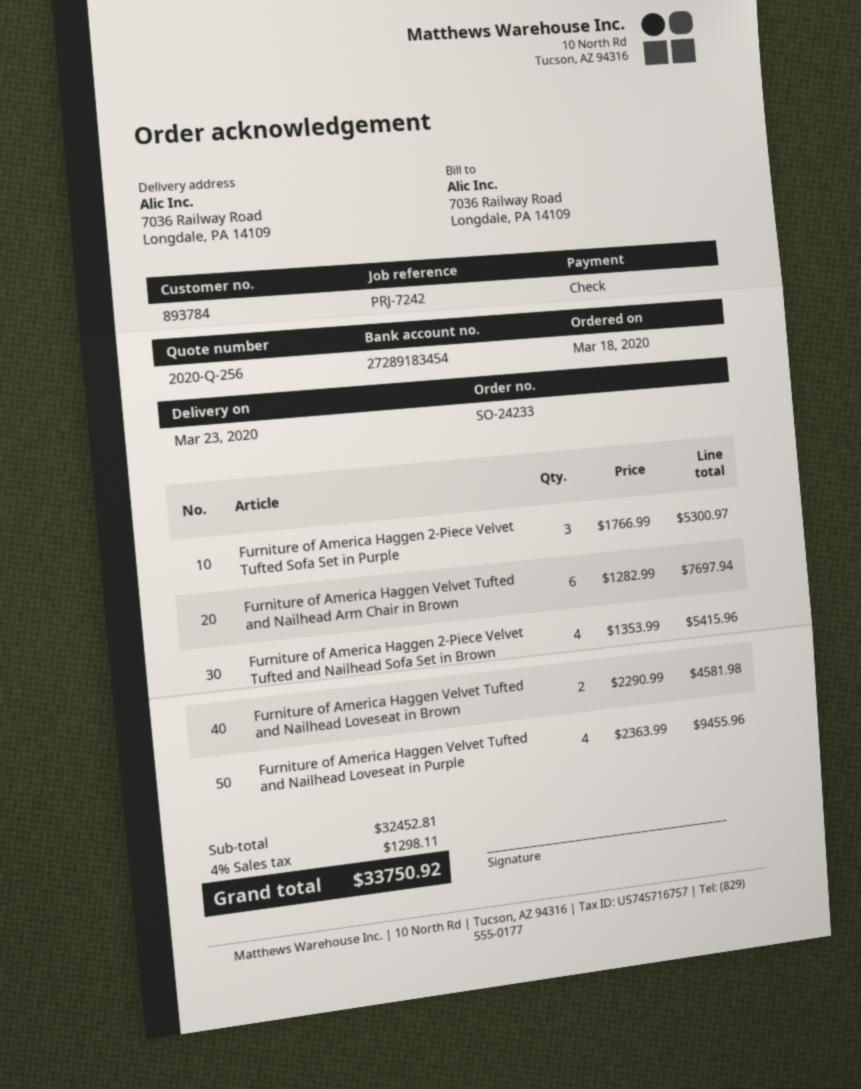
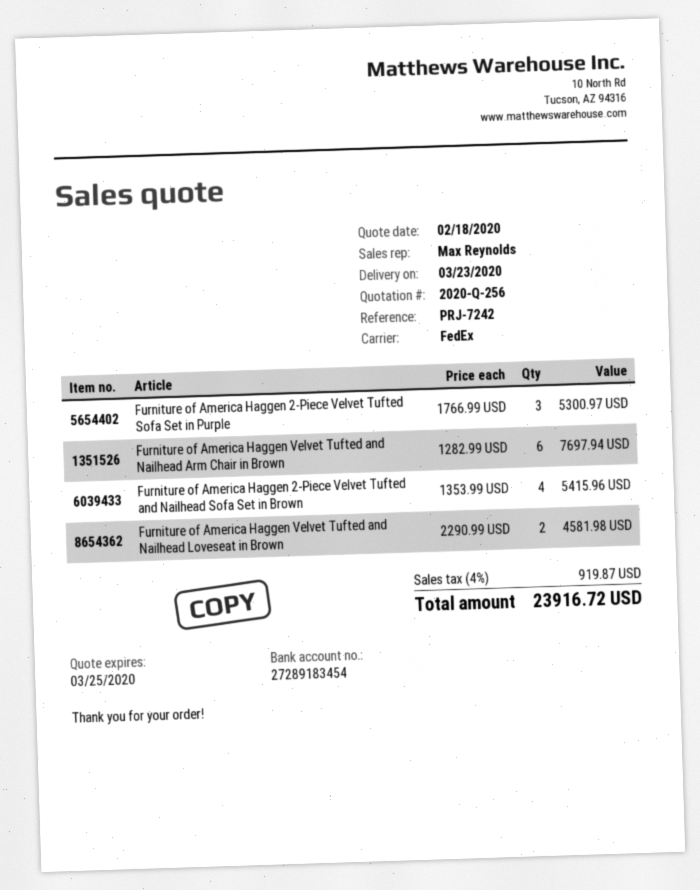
Furniture of America Haggen Velvet Tufted and Nailhead Loveseat in Purple: 4 x 2363.99 = 9455.96 -> none
tax: 4% = 1298.11 -> 4% = 919.87
total: 33750.92 -> 23916.72

